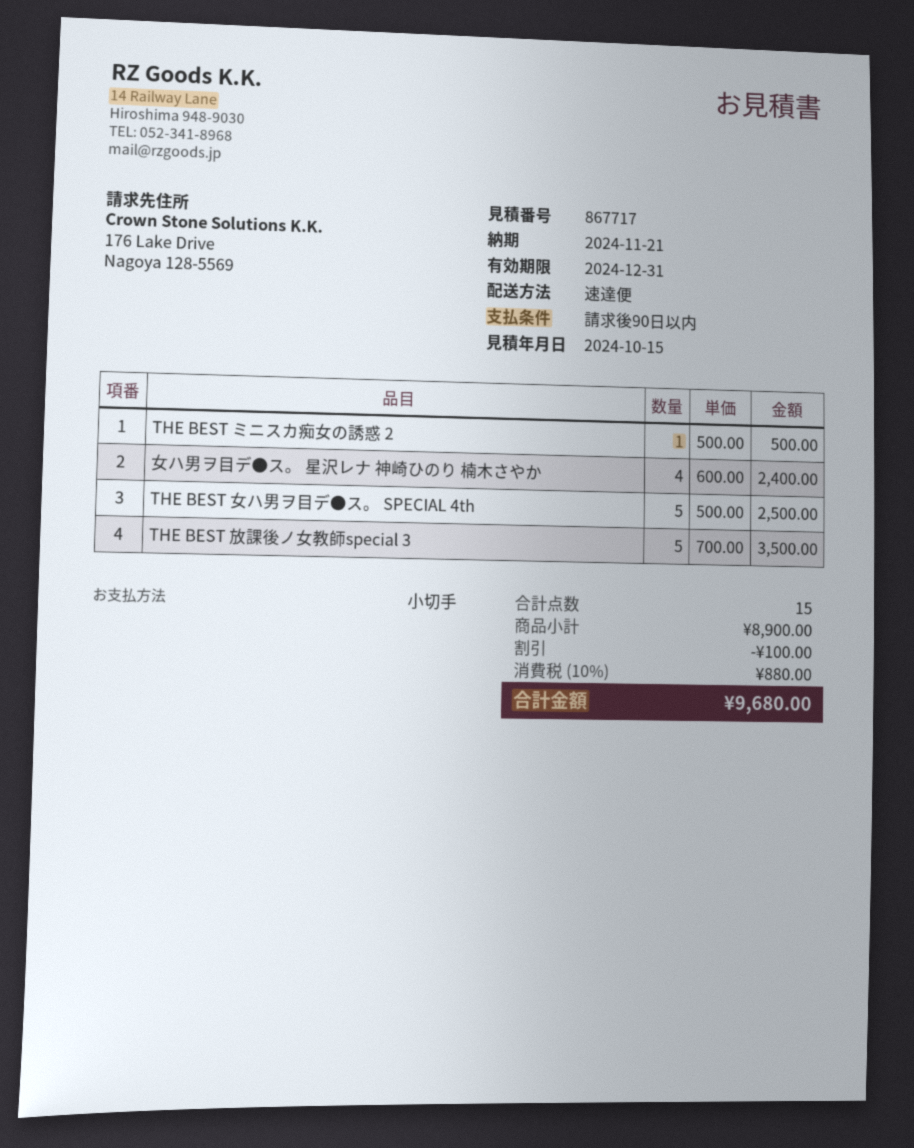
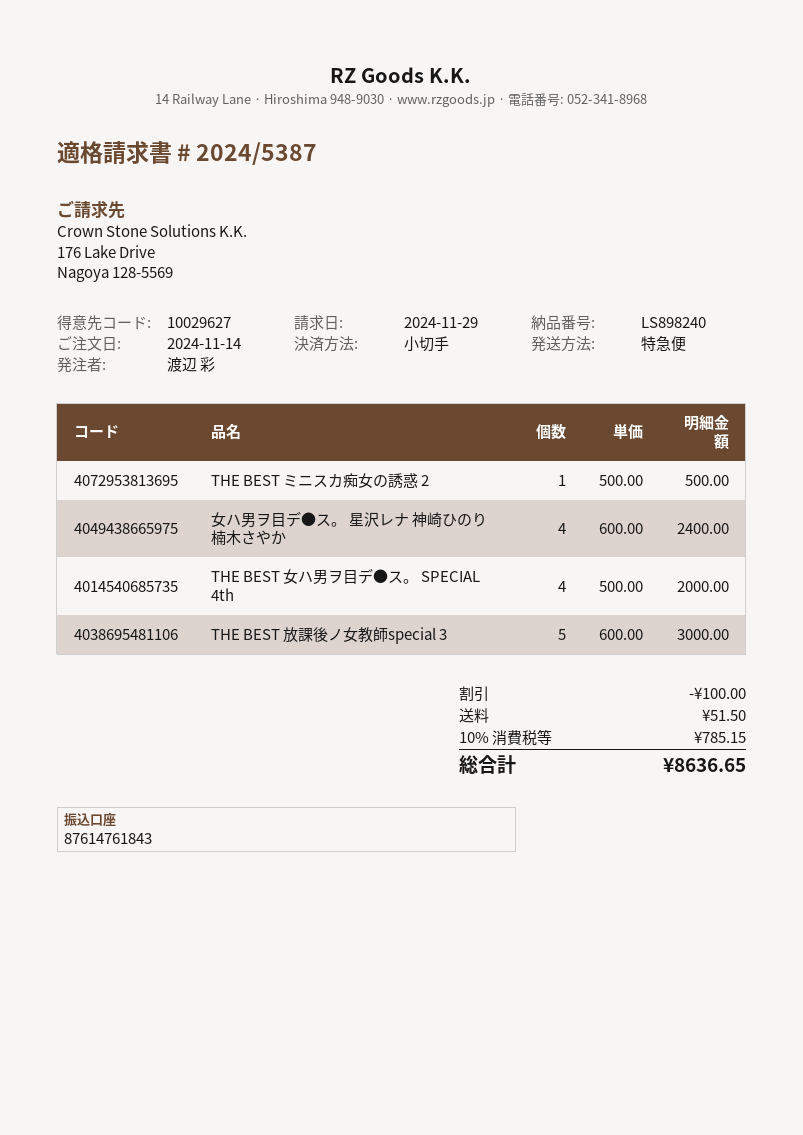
THE BEST 女ハ男ヲ目デ●ス。 SPECIAL 4th: 5 x 500.00 = 2500.00 -> 4 x 500.00 = 2000.00
THE BEST 放課後ノ女教師special 3: 5 x 700.00 = 3500.00 -> 5 x 600.00 = 3000.00
shipping: none -> 51.50
tax: 10% = 880.00 -> 10% = 785.15
total: 9680.00 -> 8636.65

